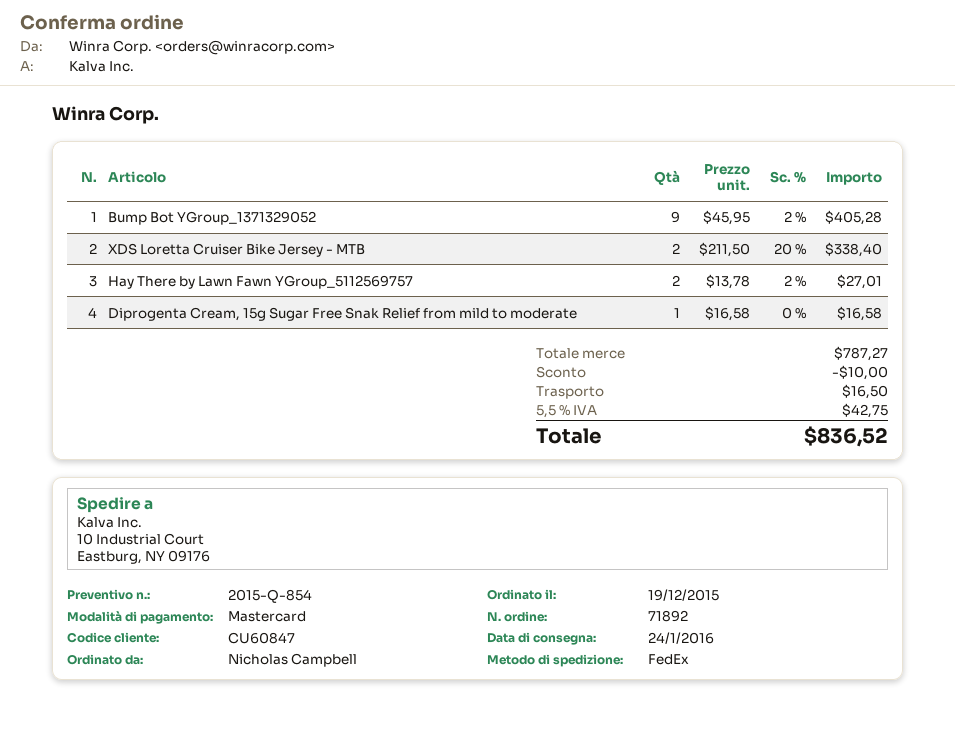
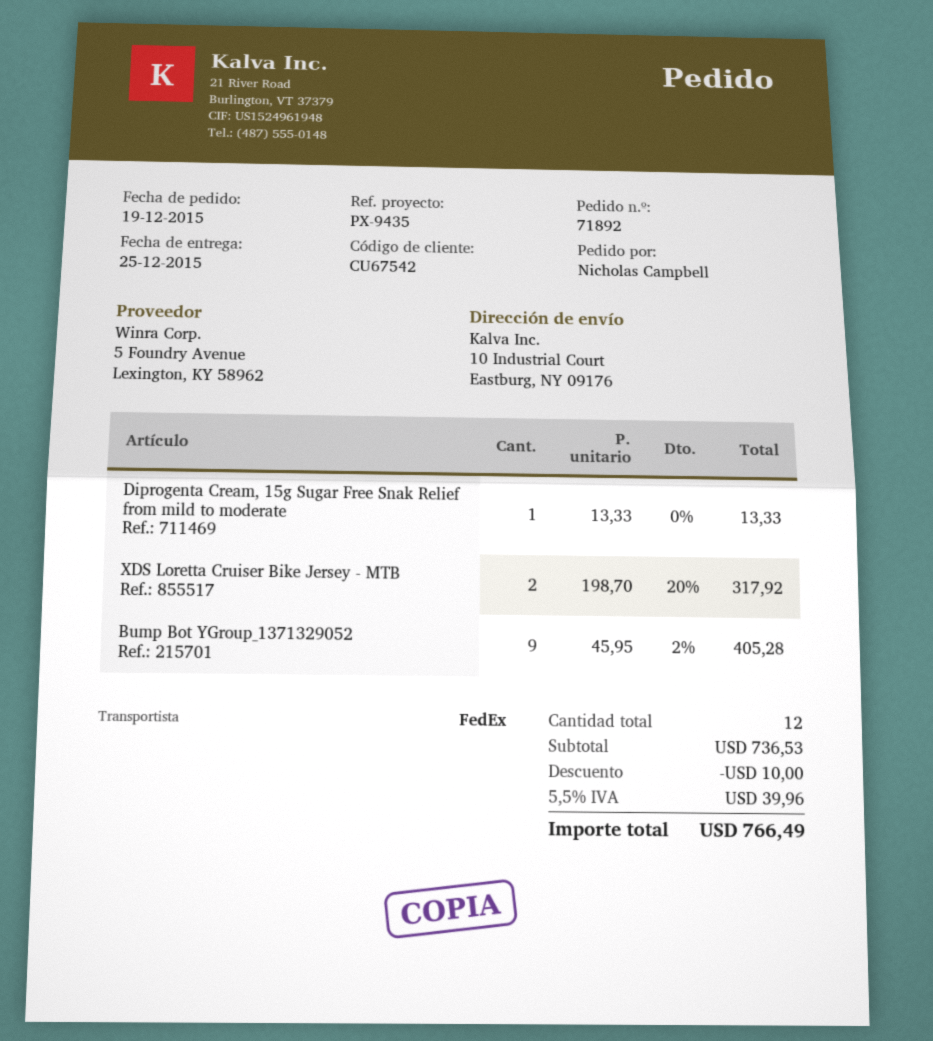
delivery date: 2016-01-24 -> 2015-12-25
customer number: CU60847 -> CU67542
XDS Loretta Cruiser Bike Jersey - MTB: 2 x 211.50 - 20% = 338.40 -> 2 x 198.70 - 20% = 317.92
Hay There by Lawn Fawn YGroup_5112569757: 2 x 13.78 - 2% = 27.01 -> none
Diprogenta Cream, 15g Sugar Free Snak Relief from mild to moderate: 1 x 16.58 = 16.58 -> 1 x 13.33 = 13.33
subtotal: 787.27 -> 736.53
shipping: 16.50 -> none
tax: 5.5% = 42.75 -> 5.5% = 39.96
total: 836.52 -> 766.49

